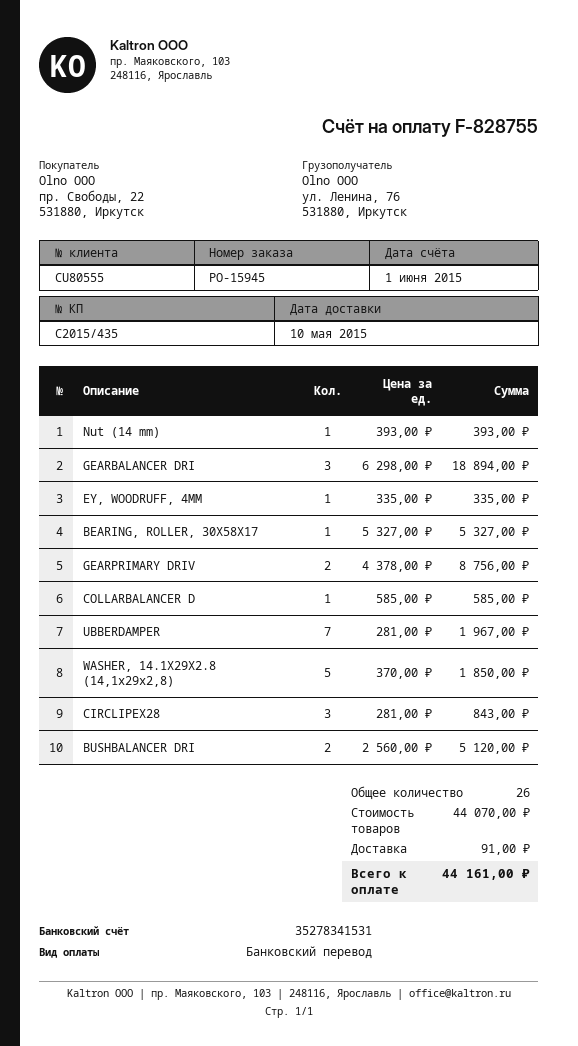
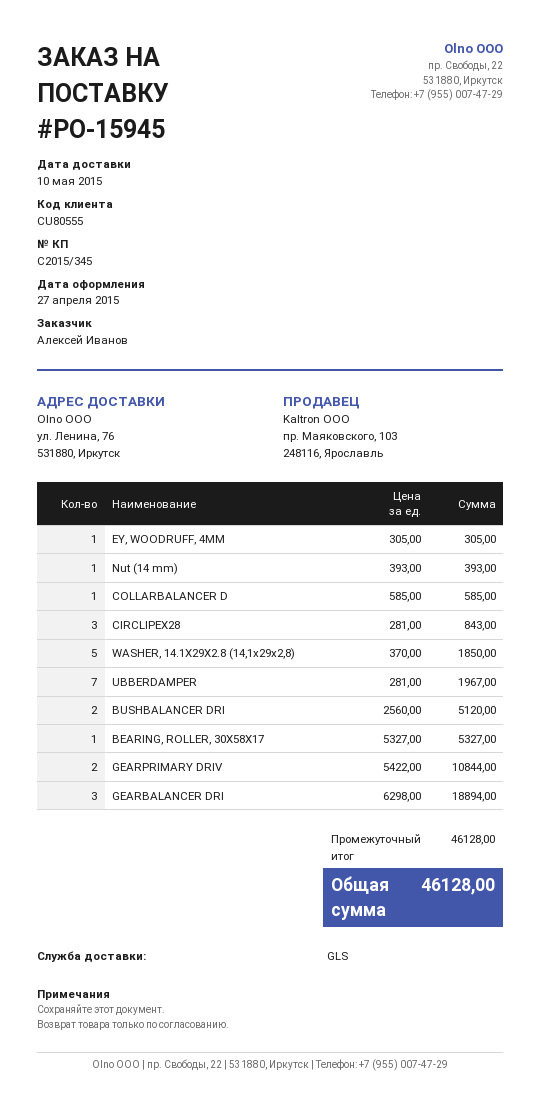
quote number: C2015/435 -> C2015/345
EY, WOODRUFF, 4MM: 1 x 335.00 = 335.00 -> 1 x 305.00 = 305.00
GEARPRIMARY DRIV: 2 x 4378.00 = 8756.00 -> 2 x 5422.00 = 10844.00
subtotal: 44070.00 -> 46128.00
shipping: 91.00 -> none
total: 44161.00 -> 46128.00

